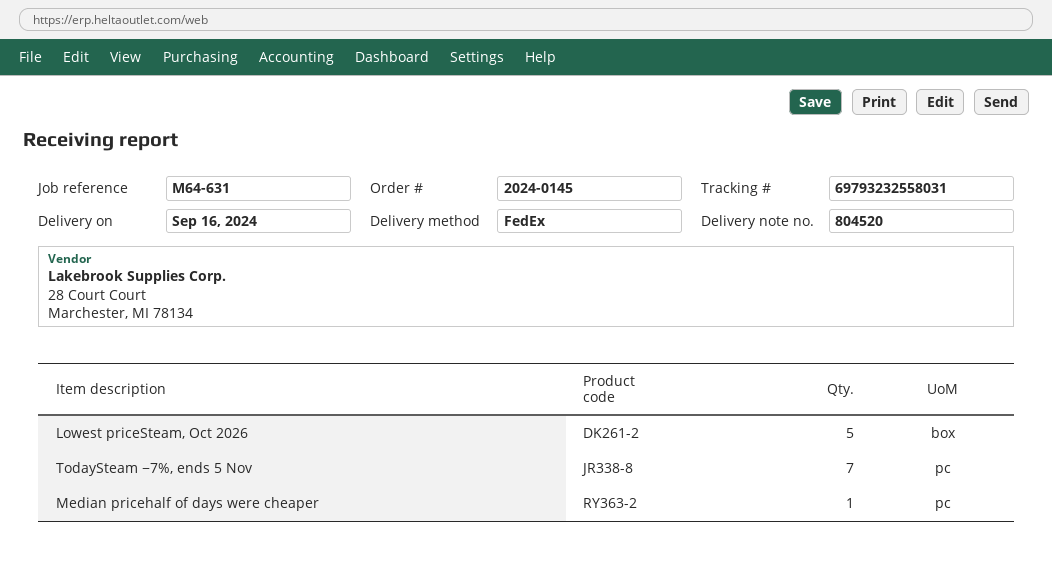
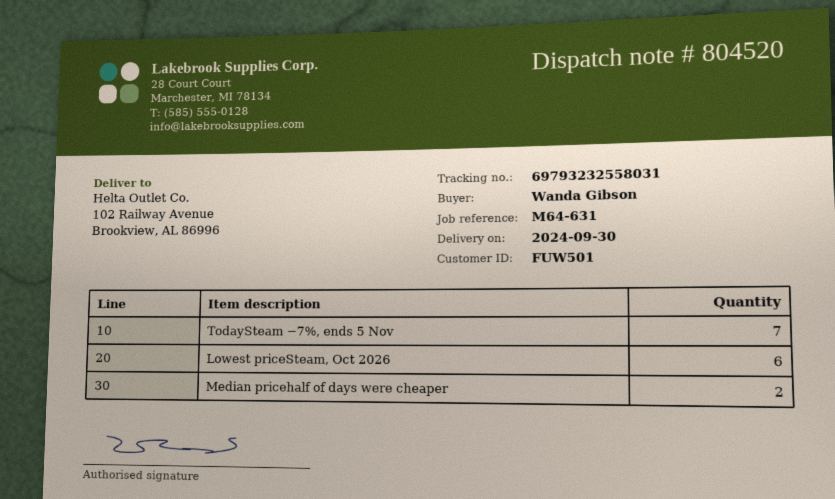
delivery date: 2024-09-16 -> 2024-09-30
Lowest priceSteam, Oct 2026: 5 -> 6
Median pricehalf of days were cheaper: 1 -> 2

